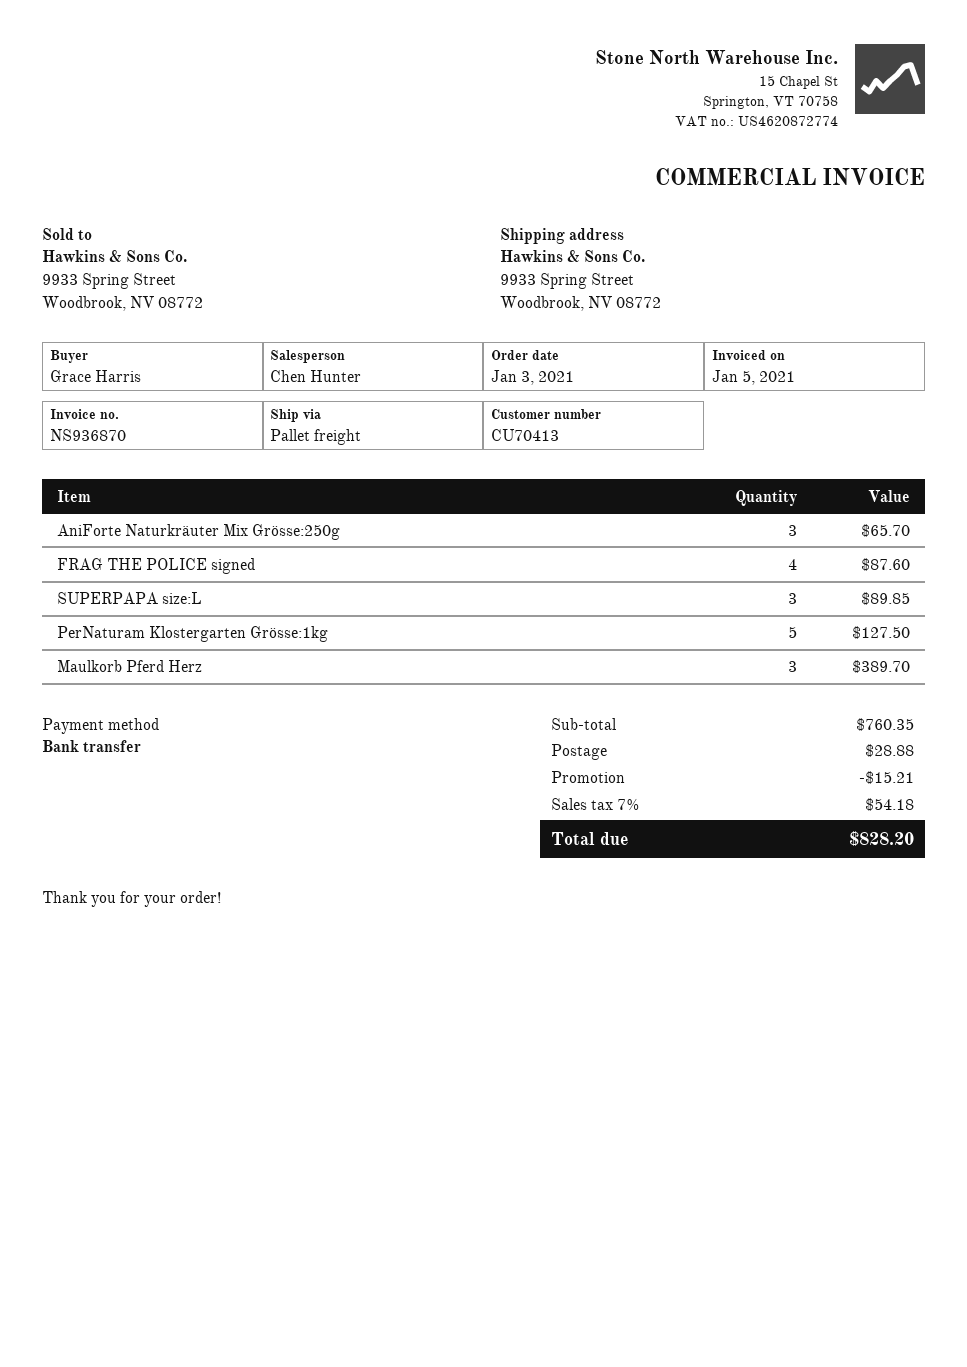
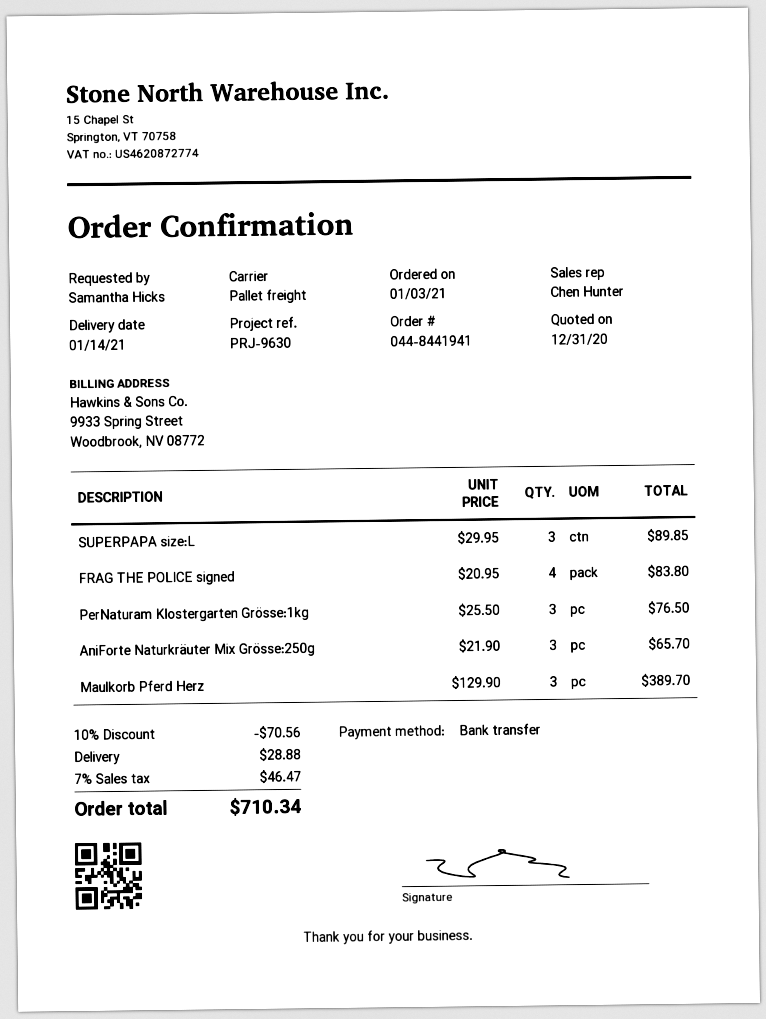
ordered by: Grace Harris -> Samantha Hicks
FRAG THE POLICE signed: 4 for 87.60 -> 4 for 83.80
PerNaturam Klostergarten Grösse:1kg: 5 for 127.50 -> 3 for 76.50
discount: 15.21 -> 70.56
tax: 7% = 54.18 -> 7% = 46.47
total: 828.20 -> 710.34

